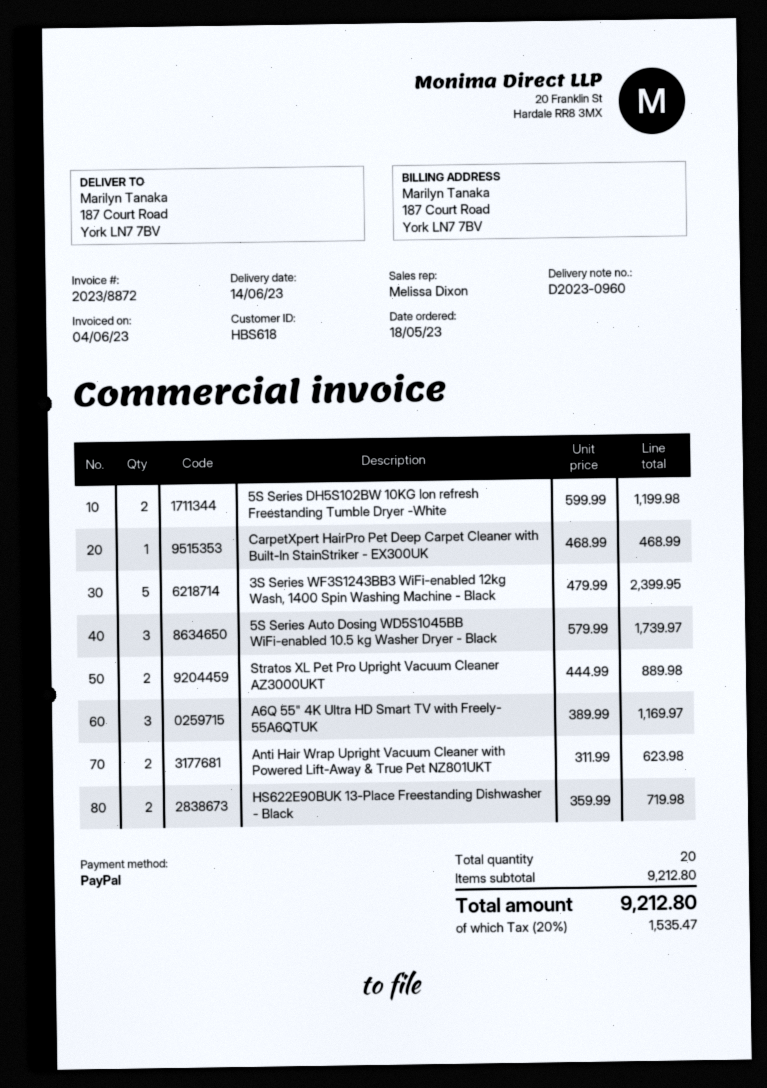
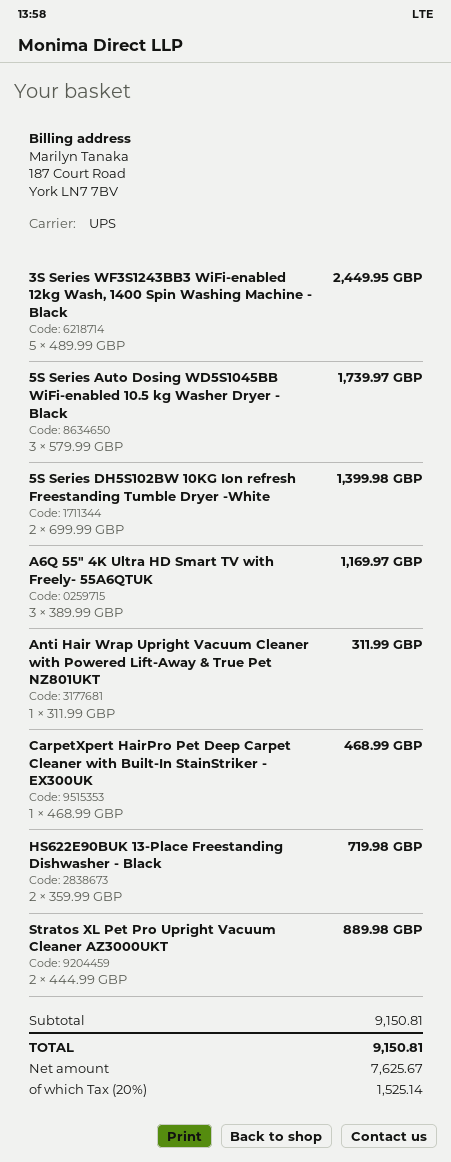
5S Series DH5S102BW 10KG Ion refresh Freestanding Tumble Dryer -White: 2 x 599.99 = 1199.98 -> 2 x 699.99 = 1399.98
3S Series WF3S1243BB3 WiFi-enabled 12kg Wash, 1400 Spin Washing Machine - Black: 5 x 479.99 = 2399.95 -> 5 x 489.99 = 2449.95
Anti Hair Wrap Upright Vacuum Cleaner with Powered Lift-Away & True Pet NZ801UKT: 2 x 311.99 = 623.98 -> 1 x 311.99 = 311.99
subtotal: 9212.80 -> 9150.81
tax: 20% = 1535.47 -> 20% = 1525.14
total: 9212.80 -> 9150.81

